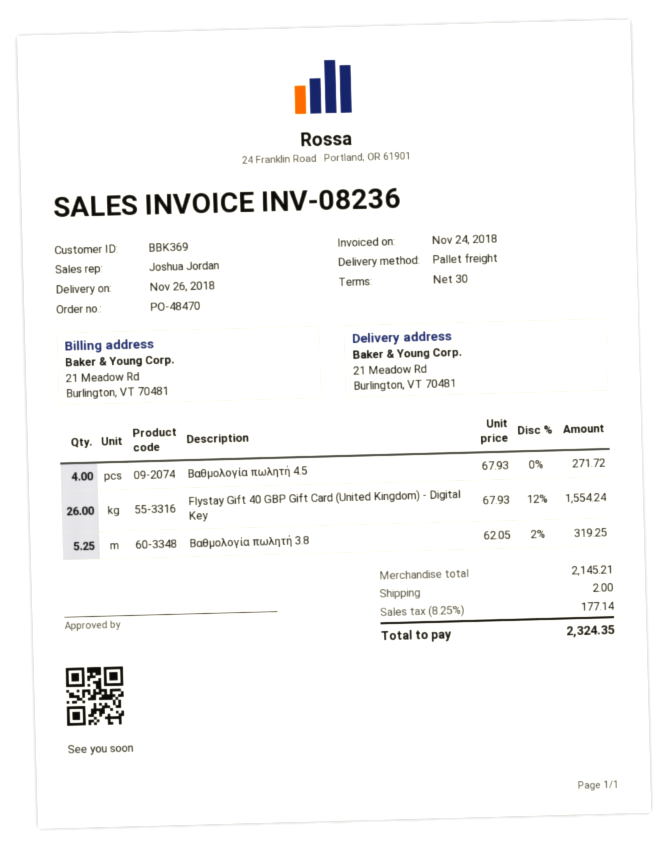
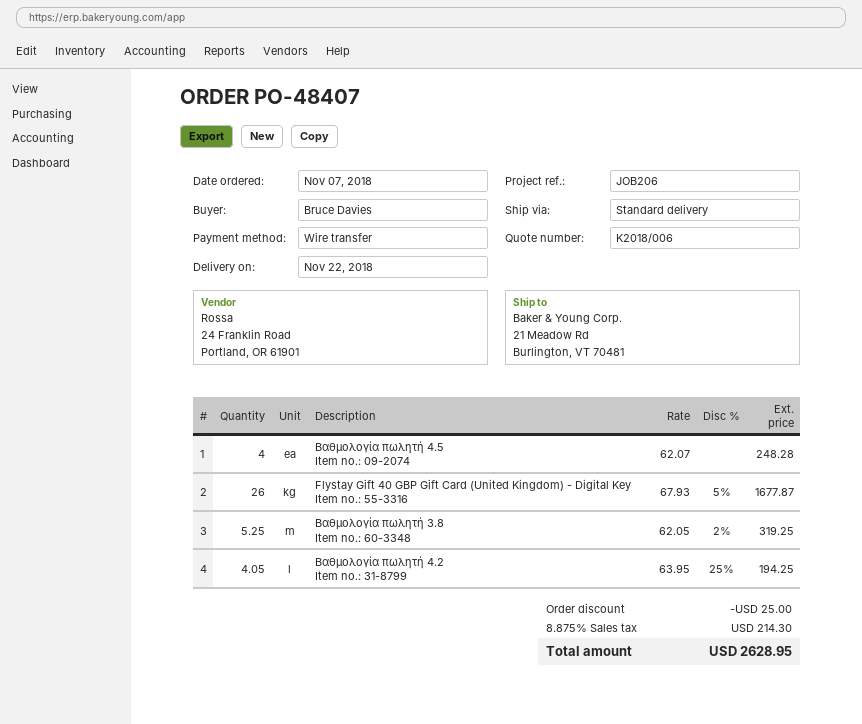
order number: PO-48470 -> PO-48407
delivery date: 2018-11-26 -> 2018-11-22
shipping method: pallet freight -> standard
Βαθμολογία πωλητή 4.5: 4 x 67.93 = 271.72 -> 4 x 62.07 = 248.28
Flystay Gift 40 GBP Gift Card (United Kingdom) - Digital Key: 26 x 67.93 - 12% = 1554.24 -> 26 x 67.93 - 5% = 1677.87
Βαθμολογία πωλητή 4.2: none -> 4.05 x 63.95 - 25% = 194.25
discount: none -> 25.00
shipping: 2.00 -> none
tax: 8.25% = 177.14 -> 8.875% = 214.30
total: 2324.35 -> 2628.95

